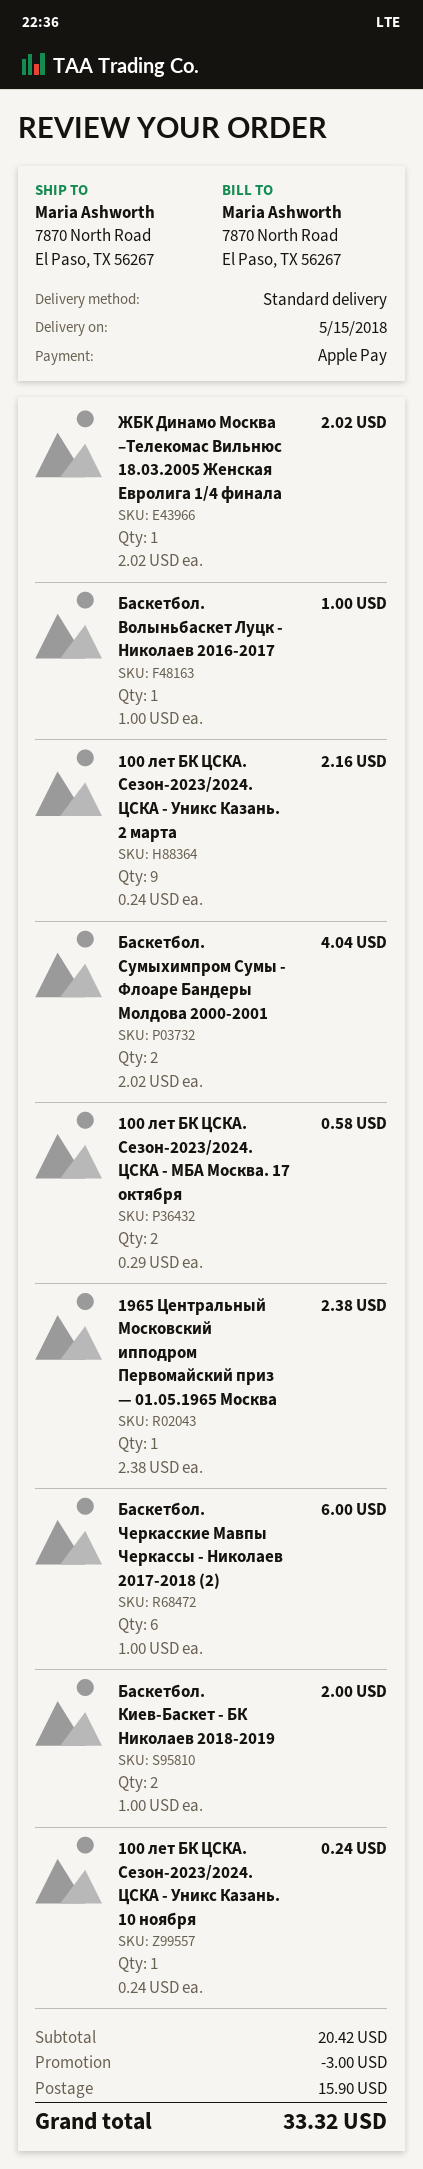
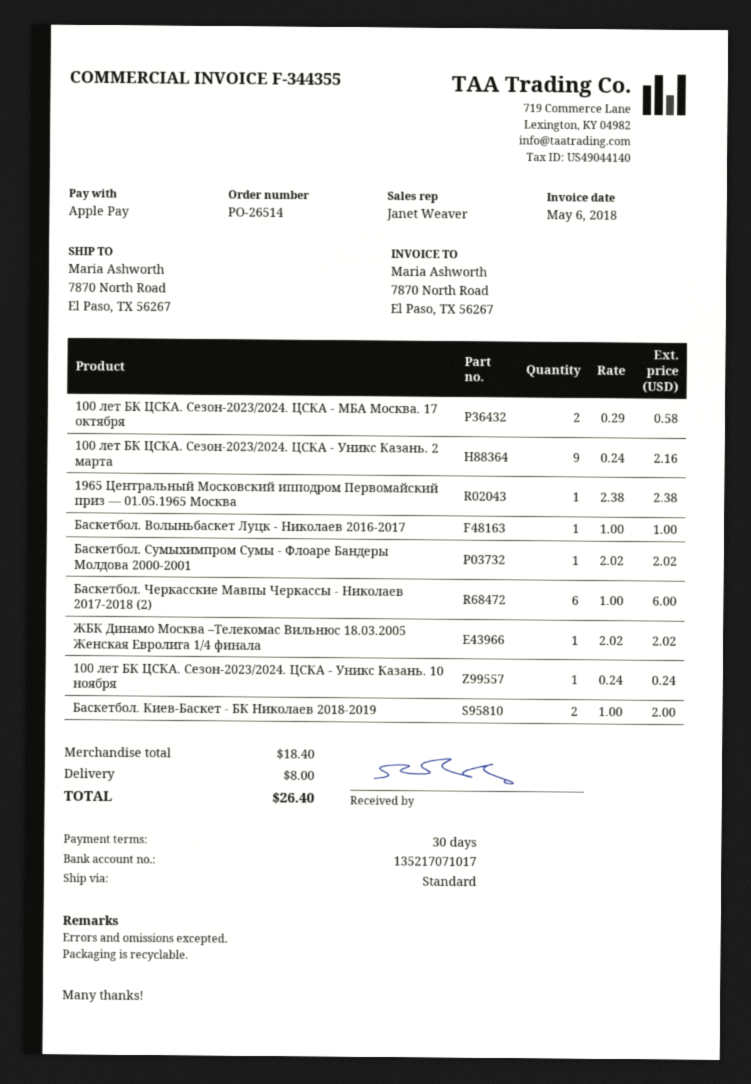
Баскетбол. Сумыхимпром Сумы - Флоаре Бандеры Молдова 2000-2001: 2 x 2.02 = 4.04 -> 1 x 2.02 = 2.02
subtotal: 20.42 -> 18.40
discount: 3.00 -> none
shipping: 15.90 -> 8.00
total: 33.32 -> 26.40

